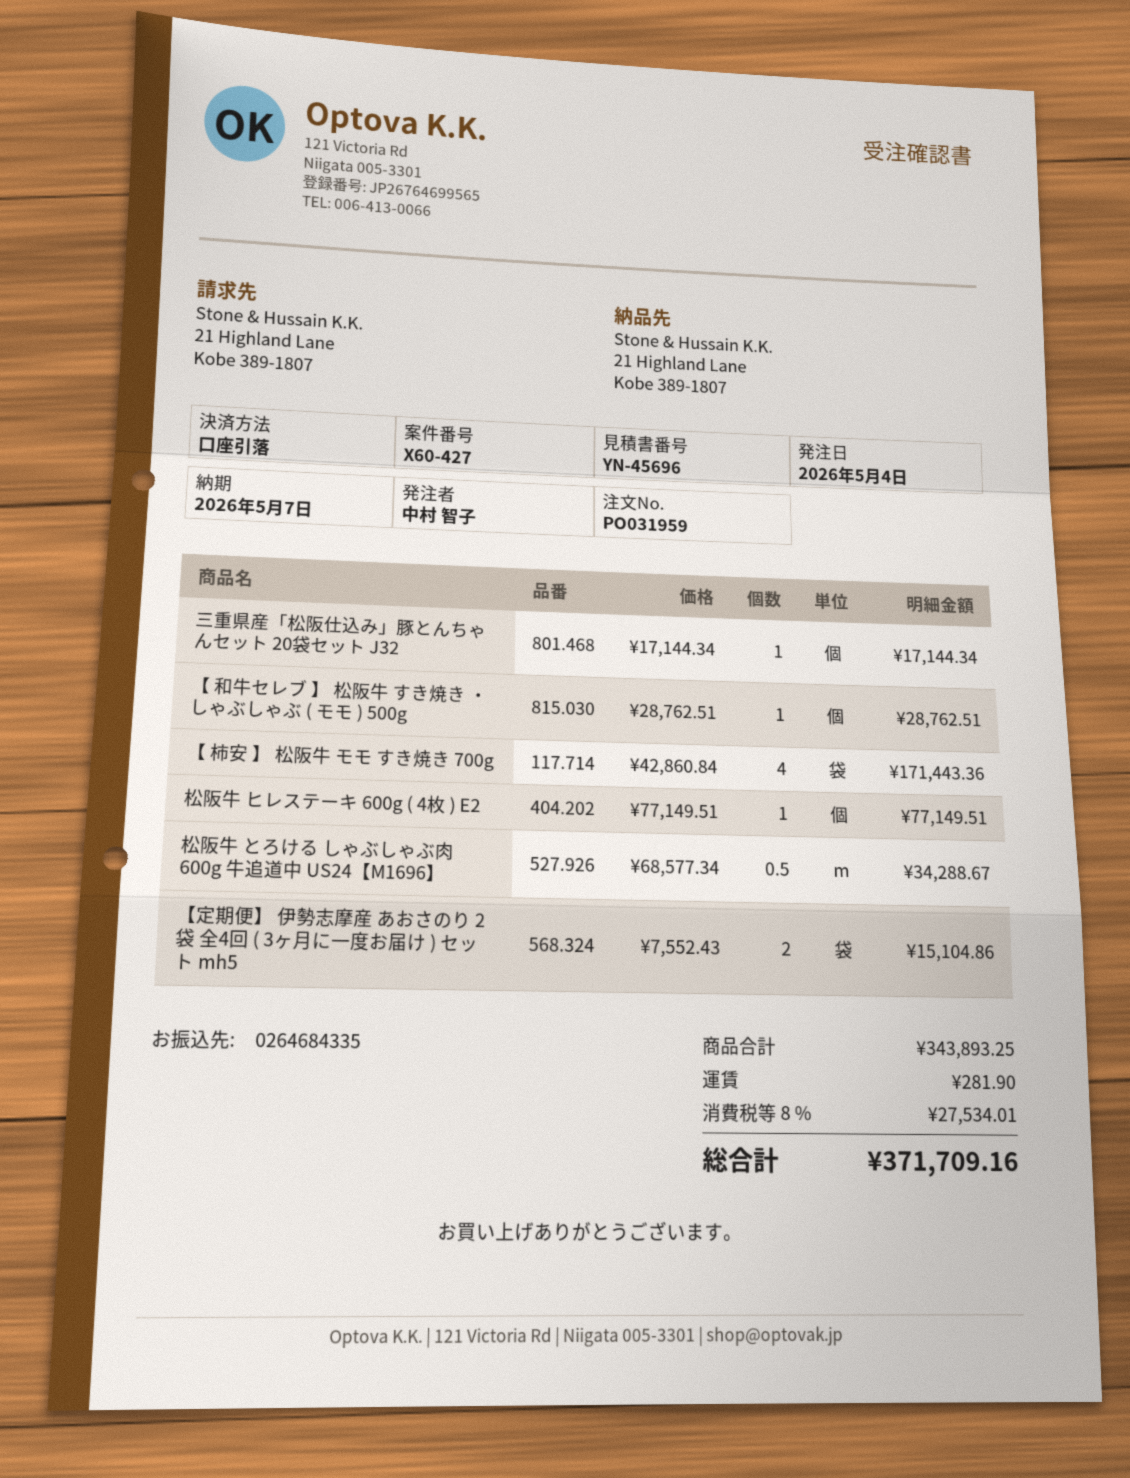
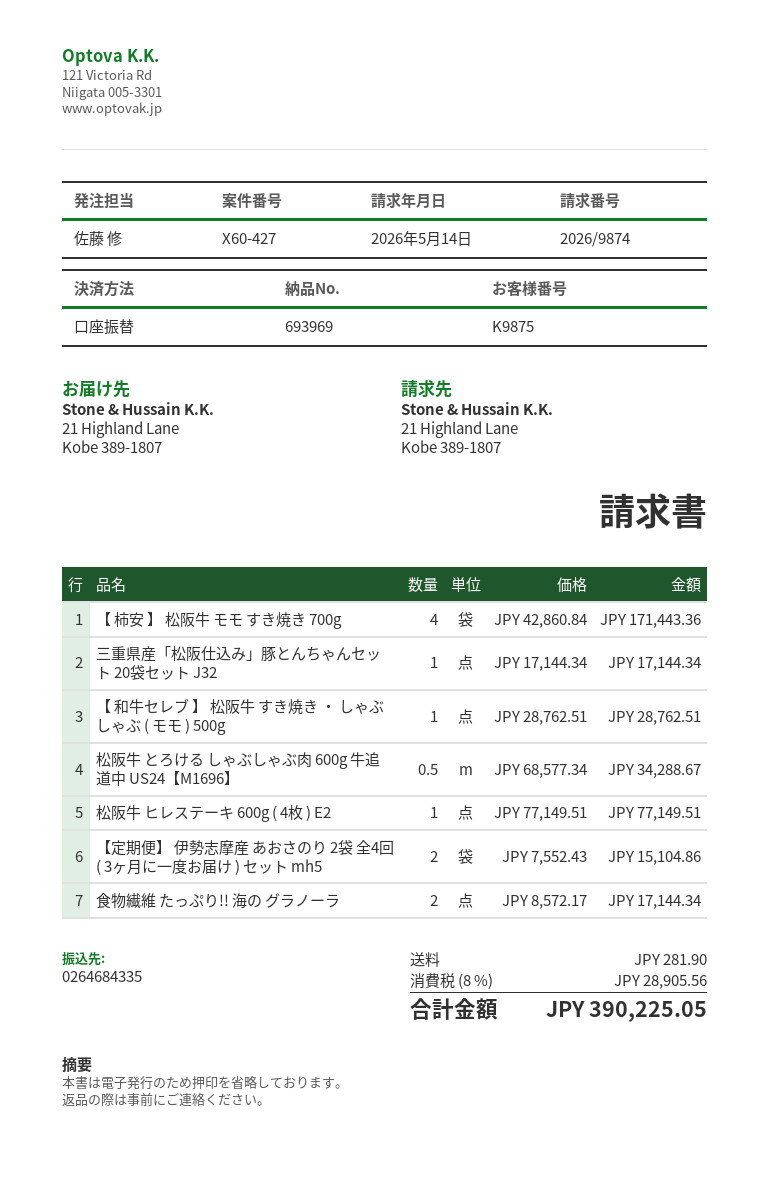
ordered by: 中村 智子 -> 佐藤 修
食物繊維 たっぷり!! 海の グラノーラ: none -> 2 x 8572.17 = 17144.34
tax: 8% = 27534.01 -> 8% = 28905.56
total: 371709.16 -> 390225.05

